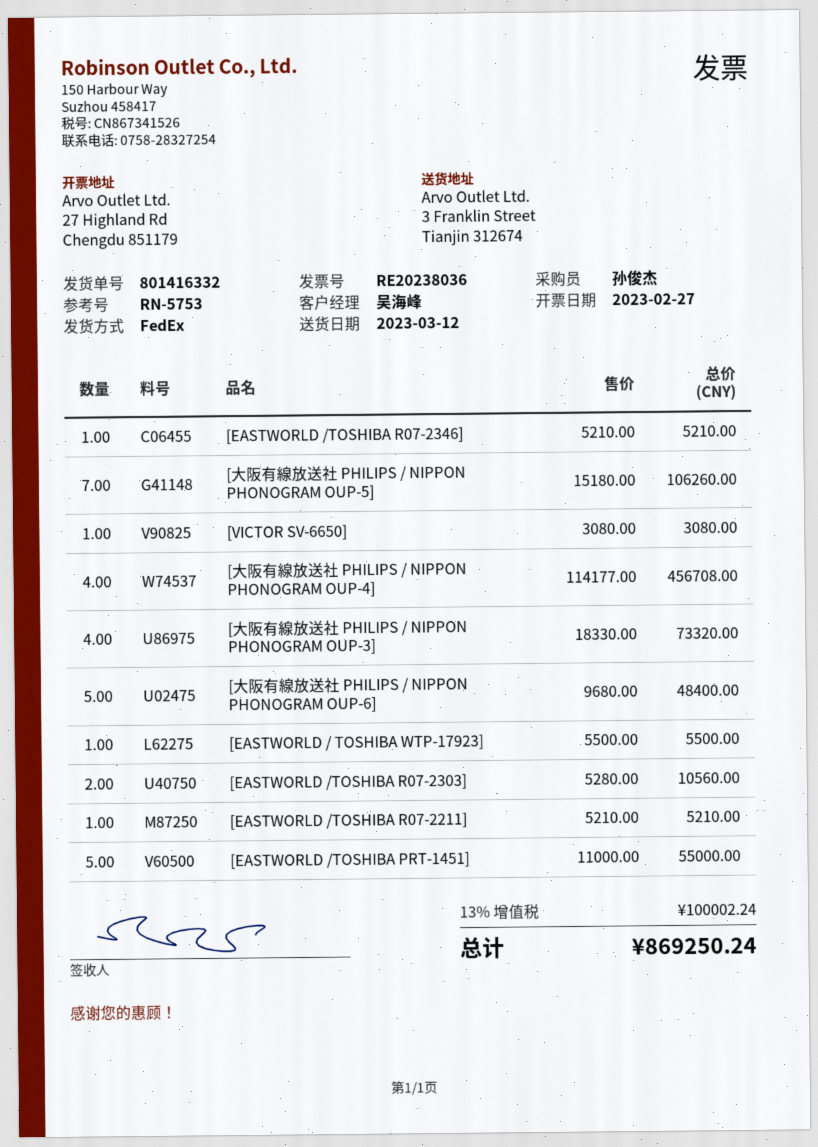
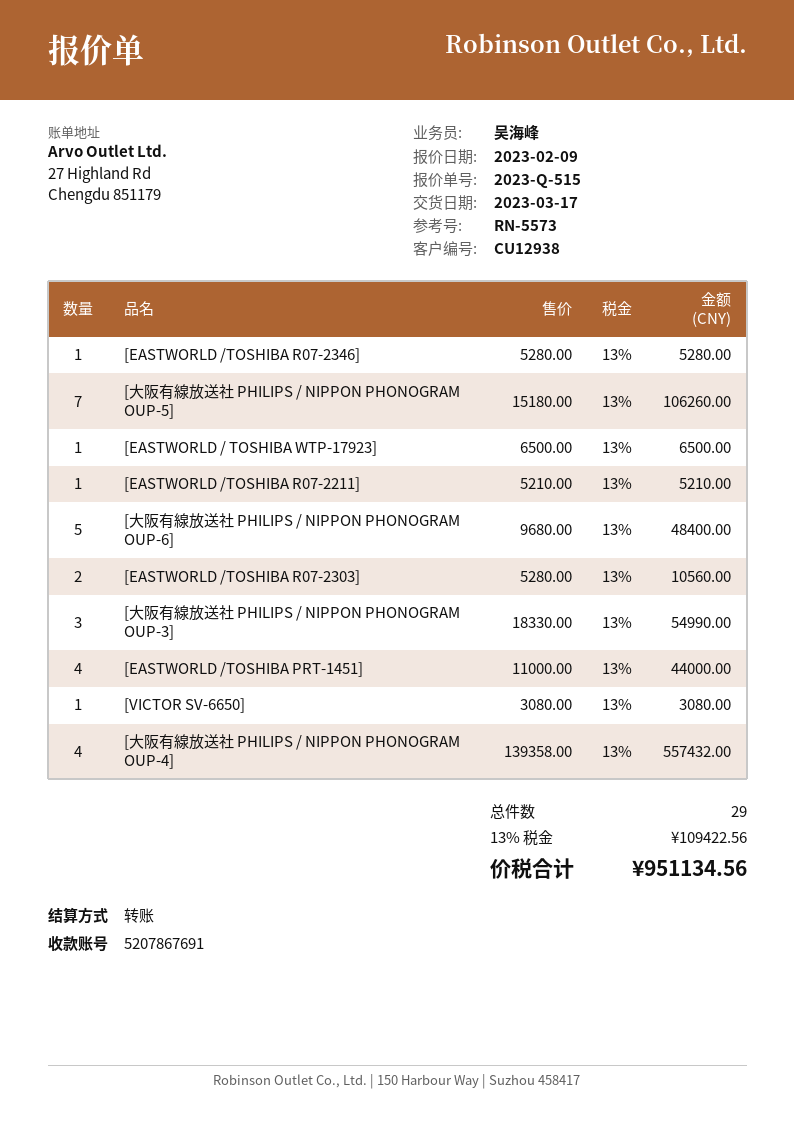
delivery date: 2023-03-12 -> 2023-03-17
reference: RN-5753 -> RN-5573
[EASTWORLD /TOSHIBA R07-2346]: 1 x 5210.00 = 5210.00 -> 1 x 5280.00 = 5280.00
[大阪有線放送社 PHILIPS / NIPPON PHONOGRAM OUP-4]: 4 x 114177.00 = 456708.00 -> 4 x 139358.00 = 557432.00
[大阪有線放送社 PHILIPS / NIPPON PHONOGRAM OUP-3]: 4 x 18330.00 = 73320.00 -> 3 x 18330.00 = 54990.00
[EASTWORLD / TOSHIBA WTP-17923]: 1 x 5500.00 = 5500.00 -> 1 x 6500.00 = 6500.00
[EASTWORLD /TOSHIBA PRT-1451]: 5 x 11000.00 = 55000.00 -> 4 x 11000.00 = 44000.00
tax: 13% = 100002.24 -> 13% = 109422.56
total: 869250.24 -> 951134.56

